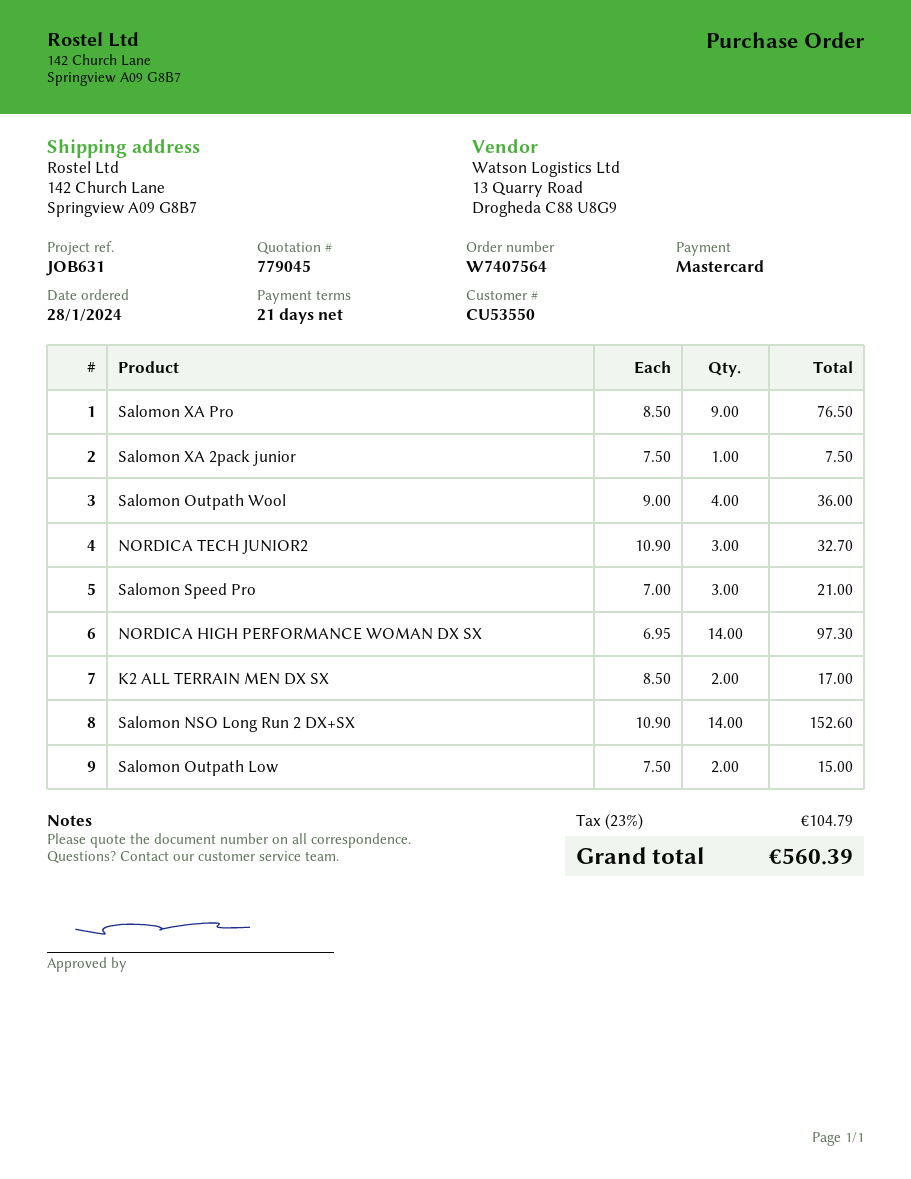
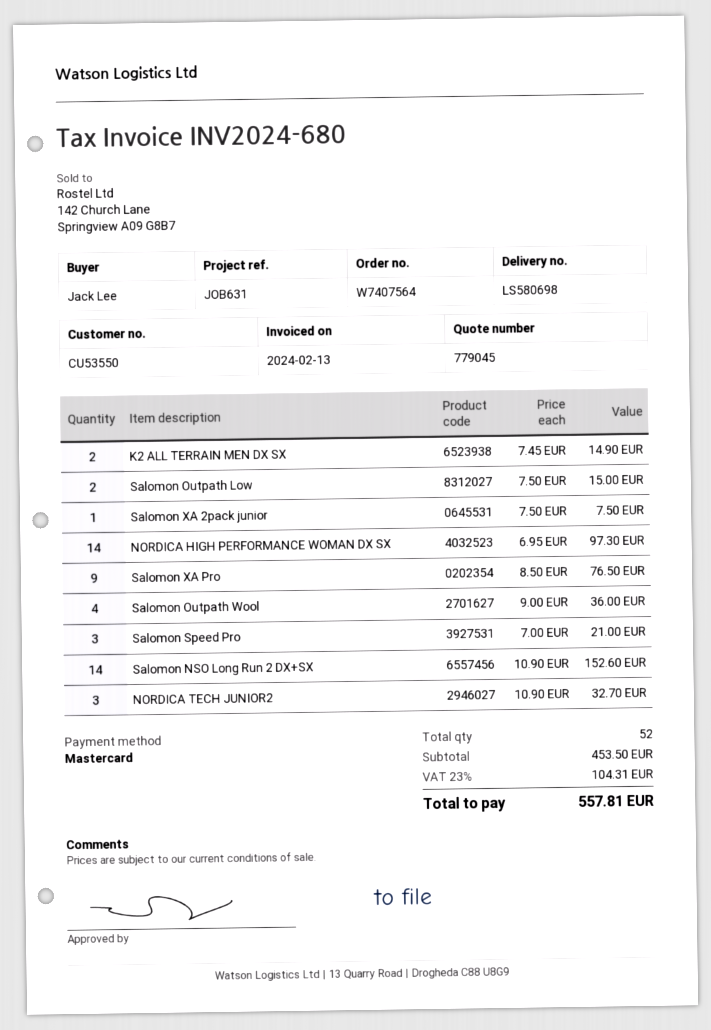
K2 ALL TERRAIN MEN DX SX: 2 x 8.50 = 17.00 -> 2 x 7.45 = 14.90
tax: 23% = 104.79 -> 23% = 104.31
total: 560.39 -> 557.81

